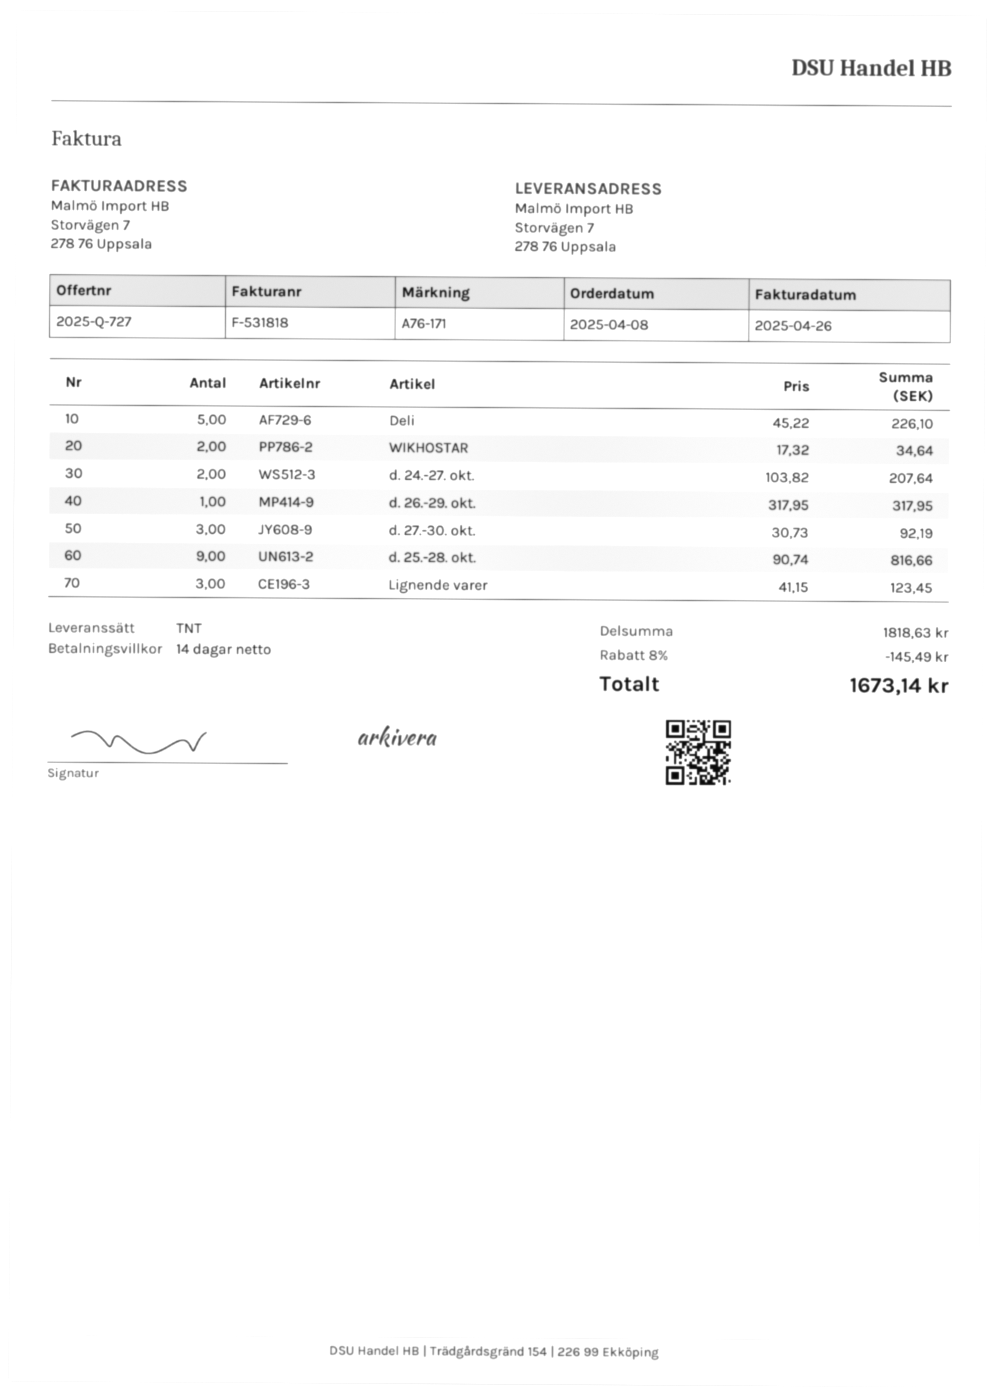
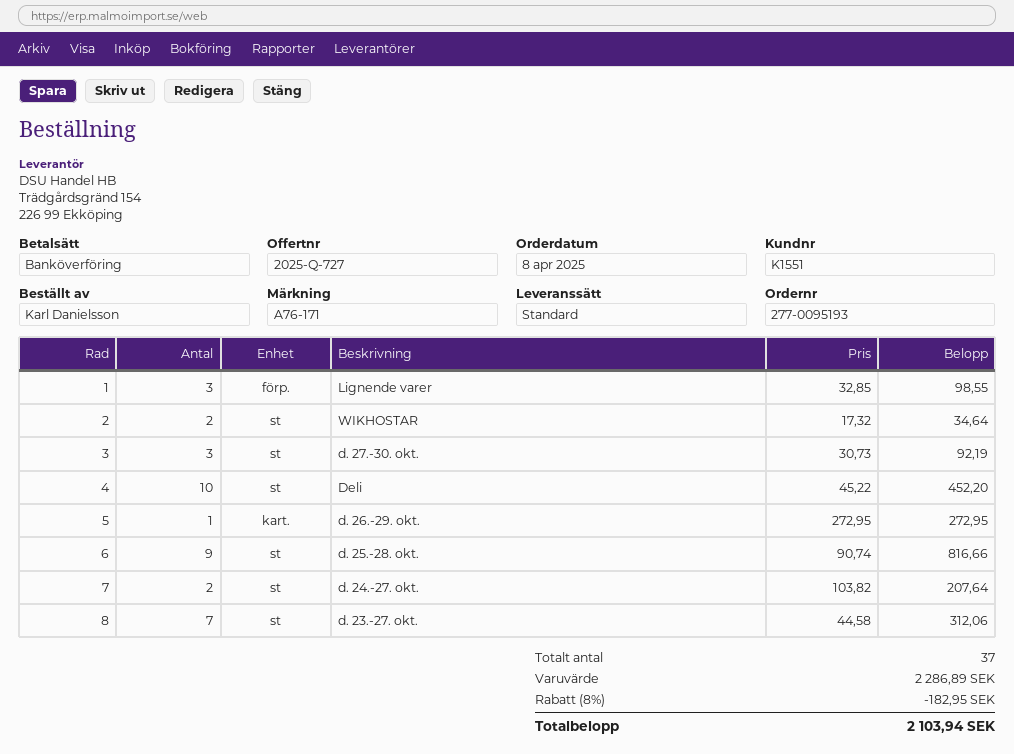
shipping method: TNT -> standard
Deli: 5 x 45.22 = 226.10 -> 10 x 45.22 = 452.20
d. 26.-29. okt.: 1 x 317.95 = 317.95 -> 1 x 272.95 = 272.95
Lignende varer: 3 x 41.15 = 123.45 -> 3 x 32.85 = 98.55
d. 23.-27. okt.: none -> 7 x 44.58 = 312.06
subtotal: 1818.63 -> 2286.89
discount: 8% = 145.49 -> 8% = 182.95
total: 1673.14 -> 2103.94

